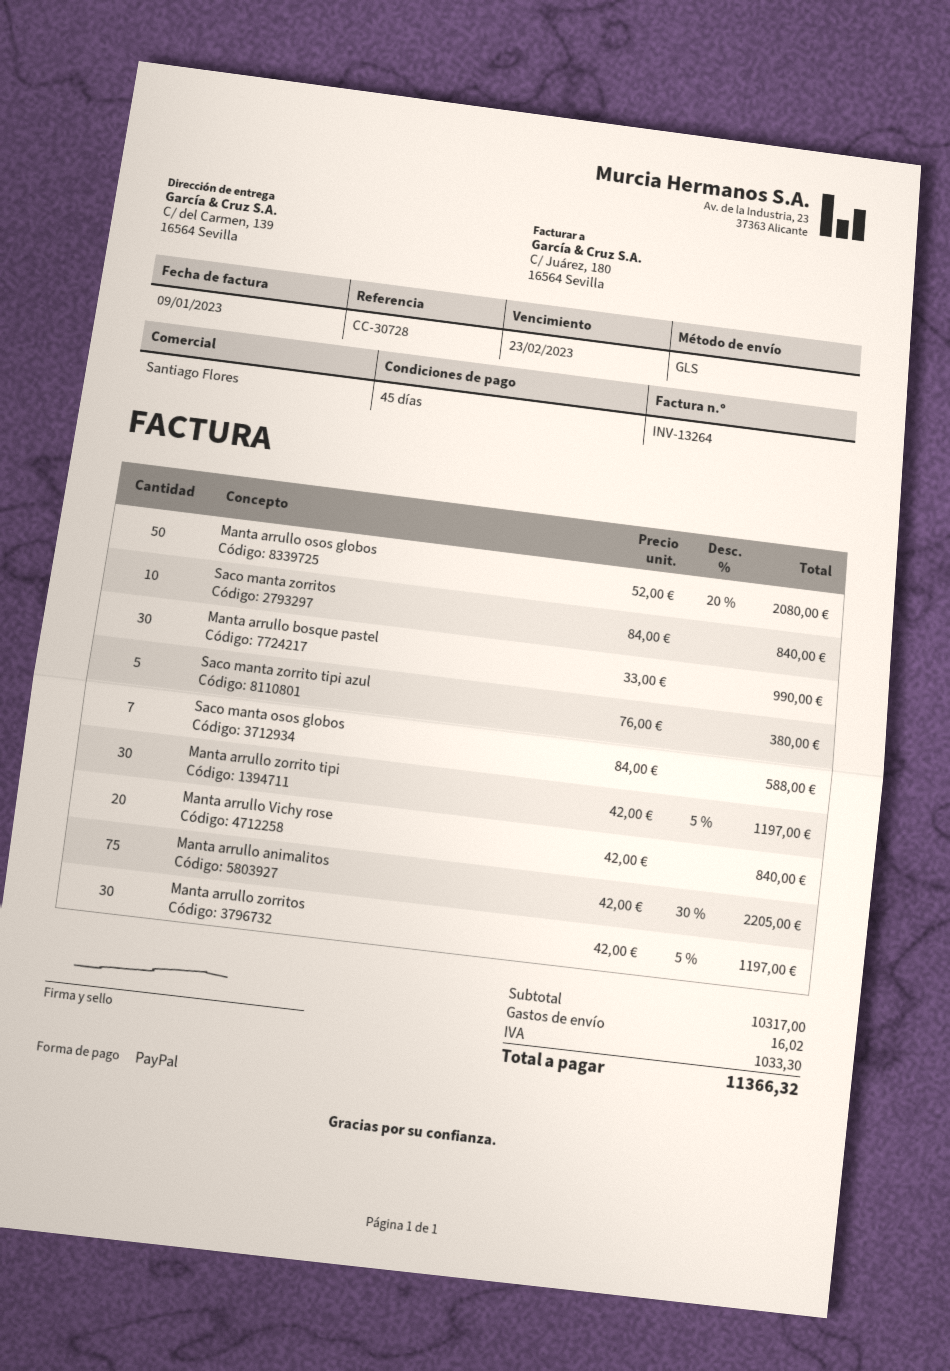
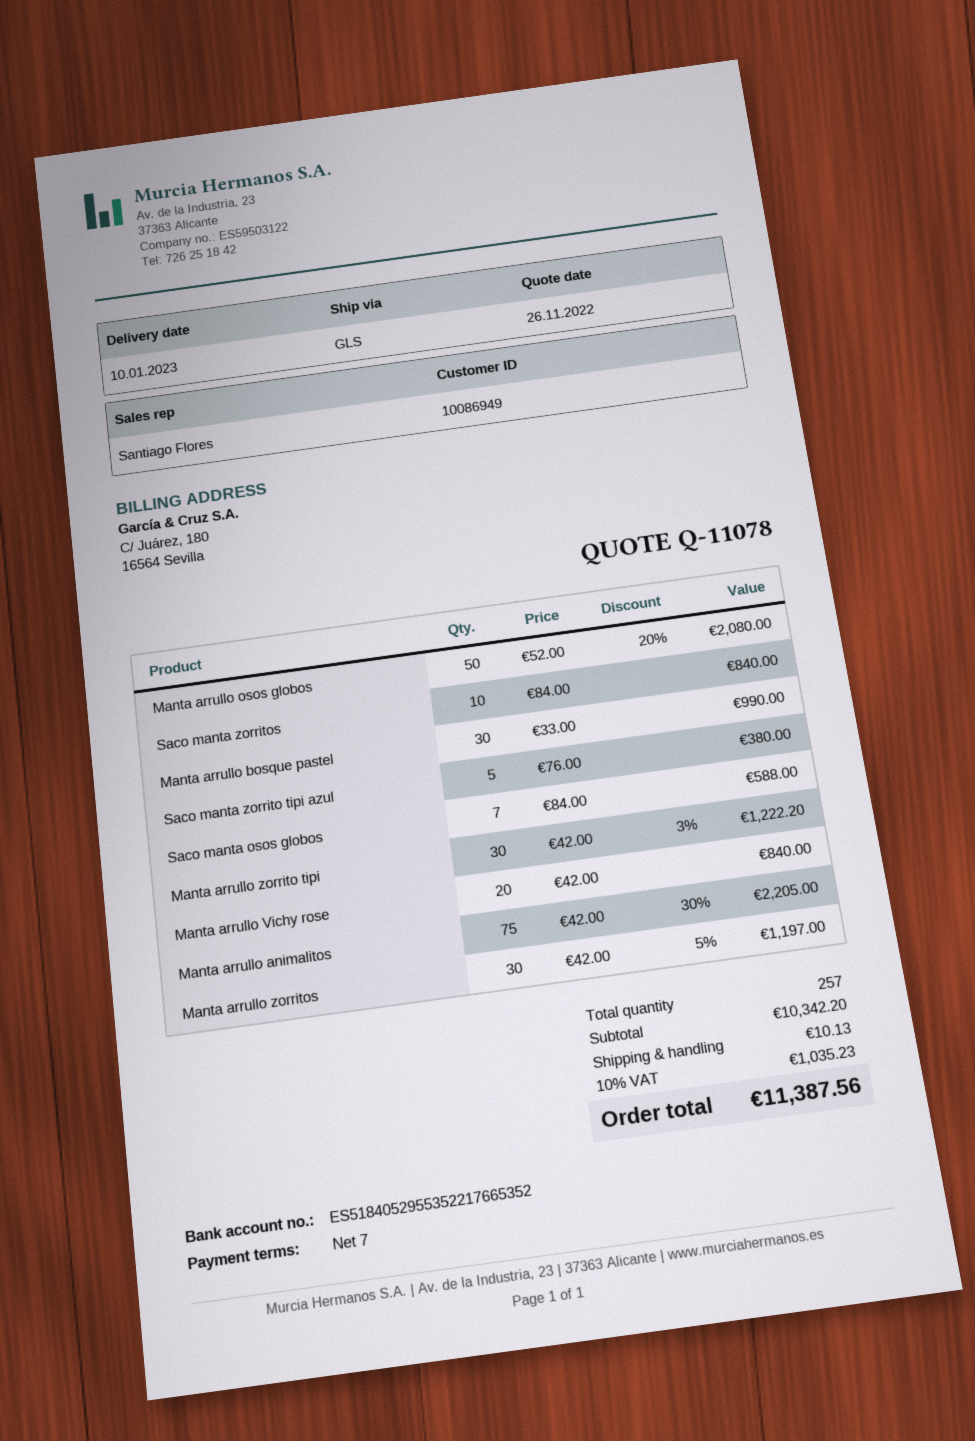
payment terms: 45 days -> 7 days
Manta arrullo zorrito tipi: 30 x 42.00 - 5% = 1197.00 -> 30 x 42.00 - 3% = 1222.20
subtotal: 10317.00 -> 10342.20
shipping: 16.02 -> 10.13
tax: 1033.30 -> 1035.23
total: 11366.32 -> 11387.56

